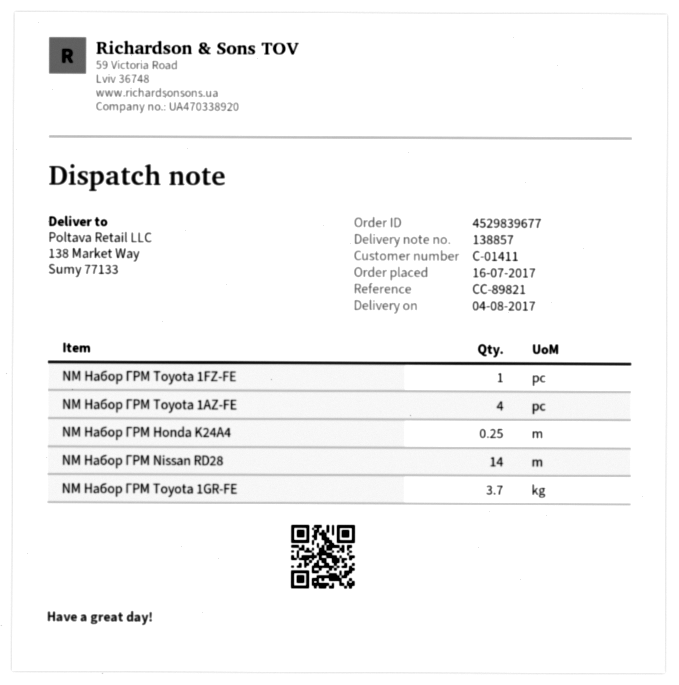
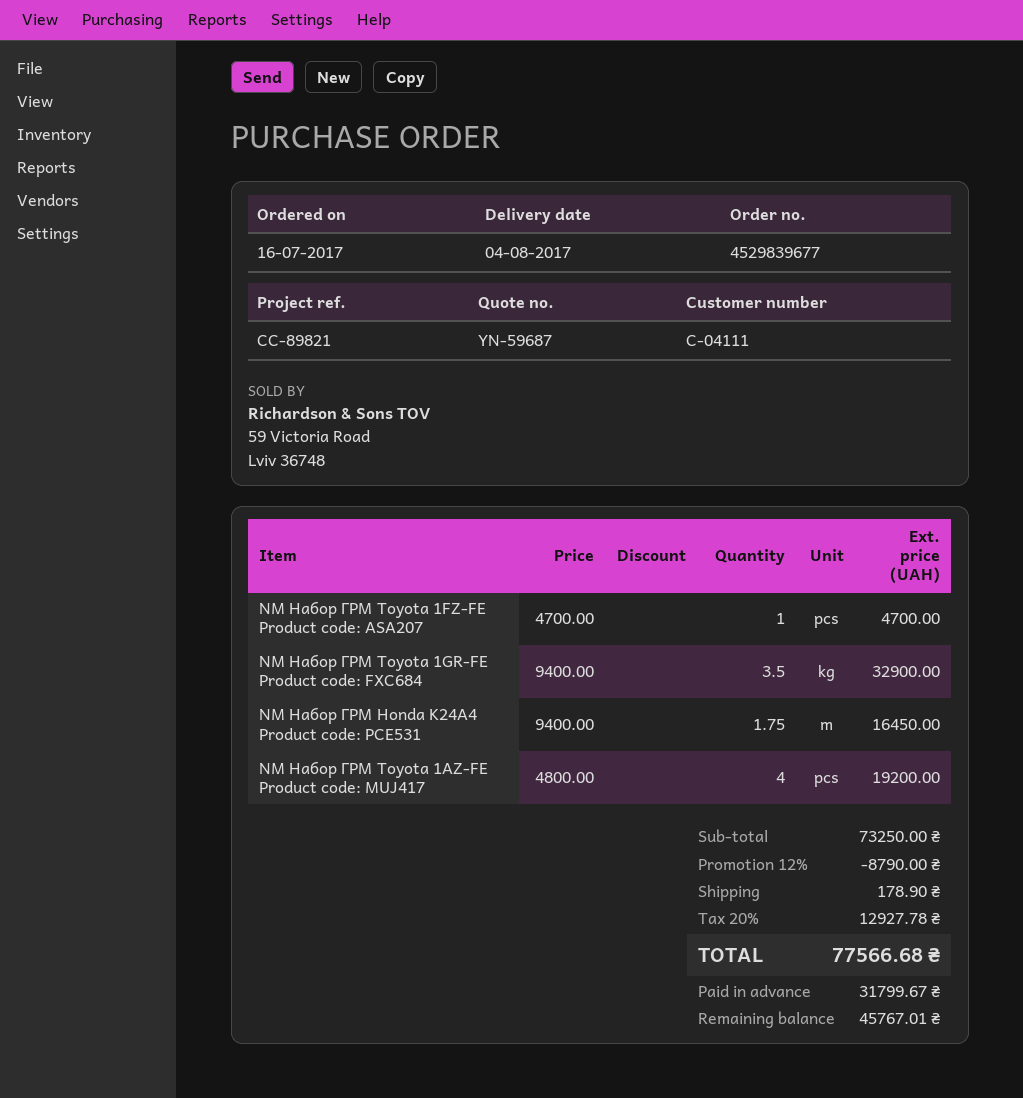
customer number: C-01411 -> C-04111
NM Набор ГРМ Honda K24A4: 0.25 -> 1.75
NM Набор ГРМ Nissan RD28: 14 -> none
NM Набор ГРМ Toyota 1GR-FE: 3.7 -> 3.5

